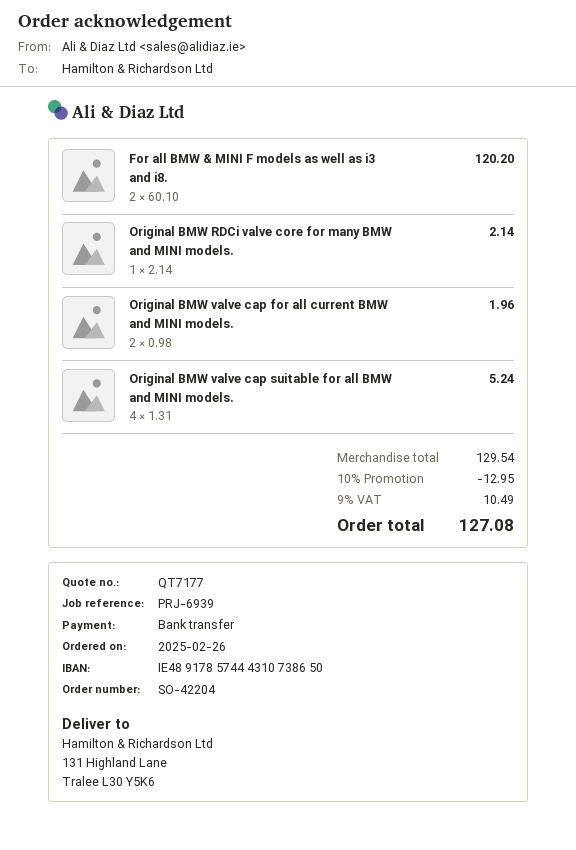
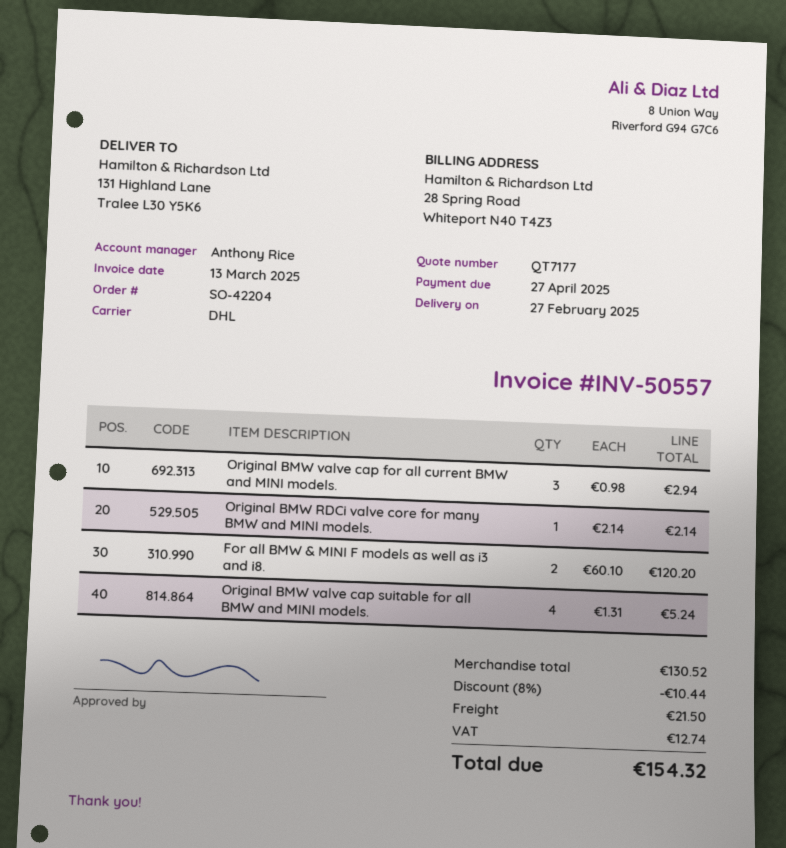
Original BMW valve cap for all current BMW and MINI models.: 2 x 0.98 = 1.96 -> 3 x 0.98 = 2.94
subtotal: 129.54 -> 130.52
discount: 10% = 12.95 -> 8% = 10.44
shipping: none -> 21.50
tax: 10.49 -> 12.74
total: 127.08 -> 154.32

